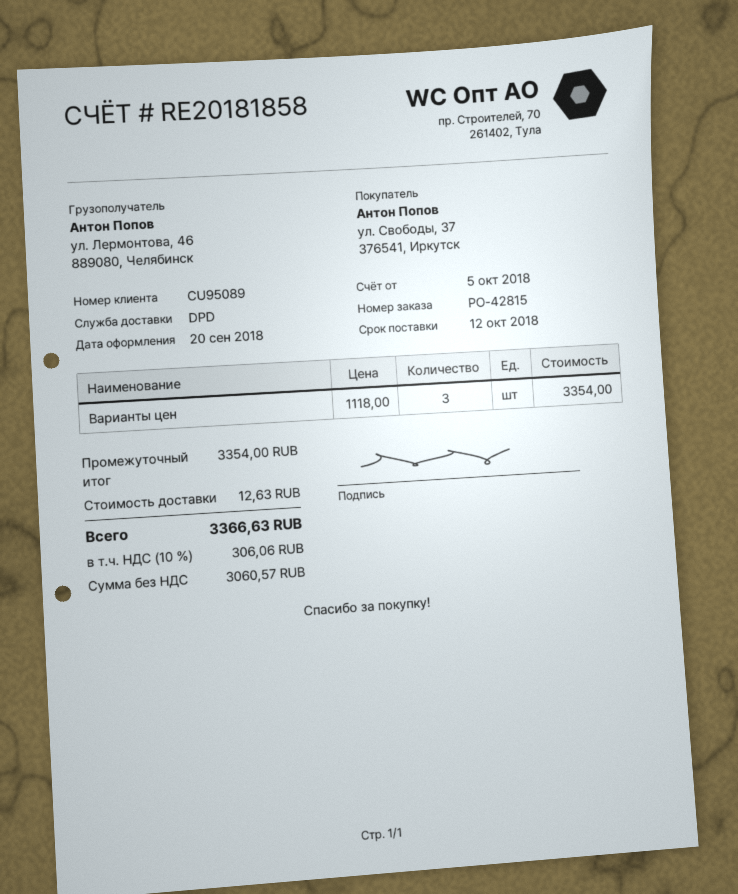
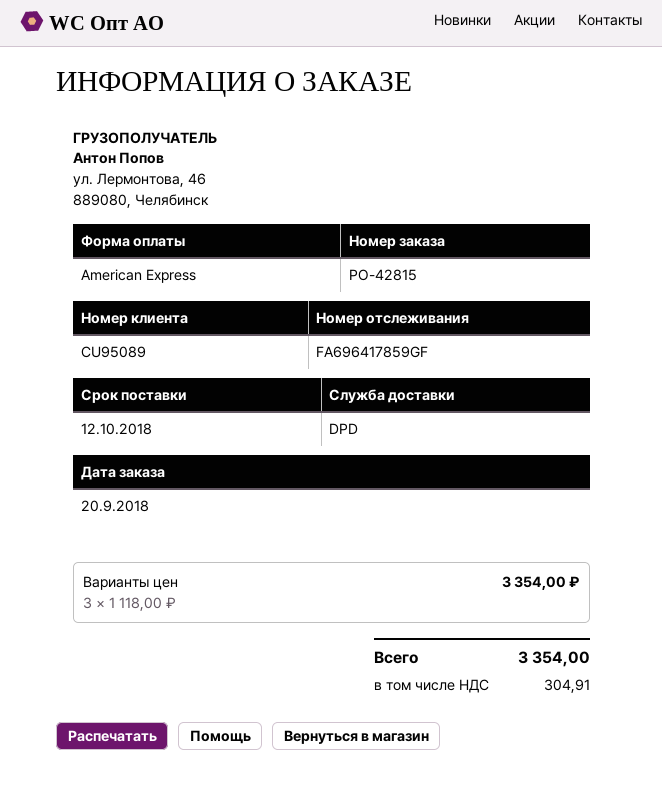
shipping: 12.63 -> none
tax: 306.06 -> 304.91
total: 3366.63 -> 3354.00

